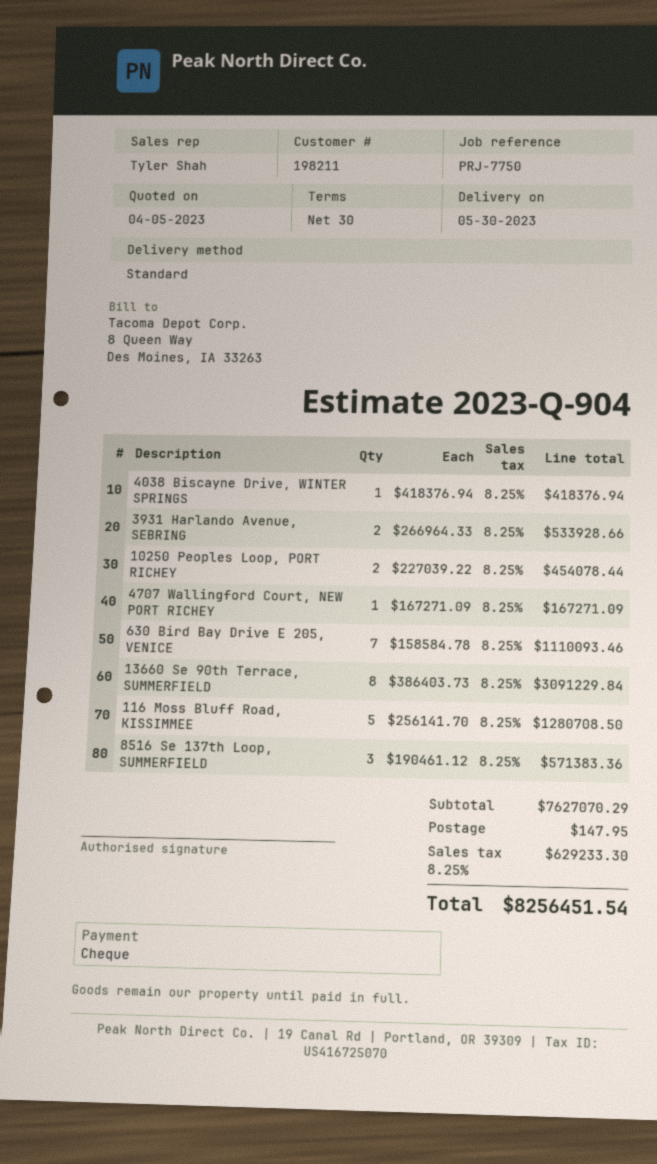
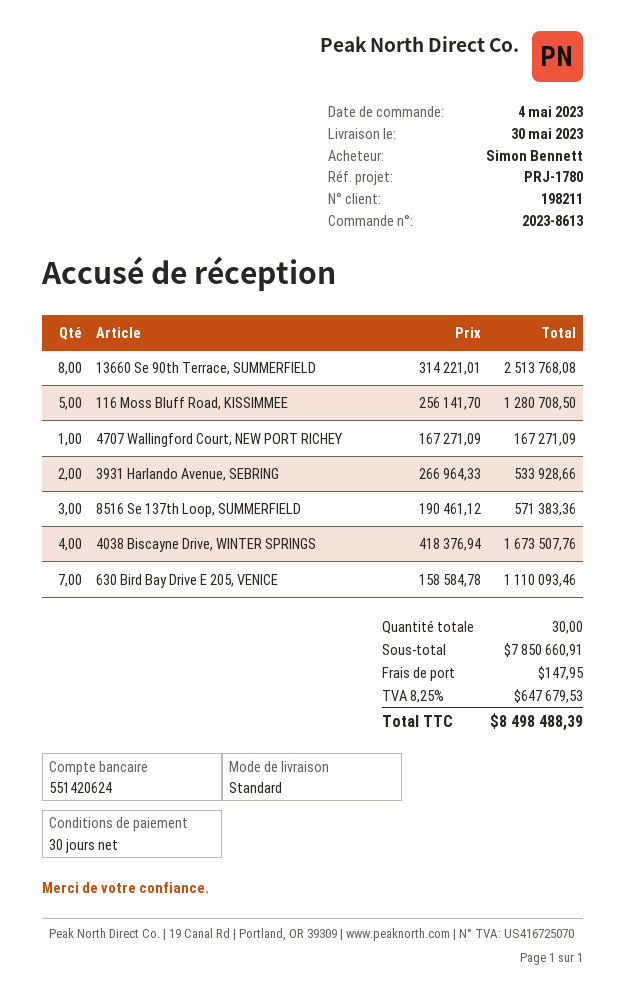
reference: PRJ-7750 -> PRJ-1780
4038 Biscayne Drive, WINTER SPRINGS: 1 x 418376.94 = 418376.94 -> 4 x 418376.94 = 1673507.76
10250 Peoples Loop, PORT RICHEY: 2 x 227039.22 = 454078.44 -> none
13660 Se 90th Terrace, SUMMERFIELD: 8 x 386403.73 = 3091229.84 -> 8 x 314221.01 = 2513768.08
subtotal: 7627070.29 -> 7850660.91
tax: 8.25% = 629233.30 -> 8.25% = 647679.53
total: 8256451.54 -> 8498488.39

